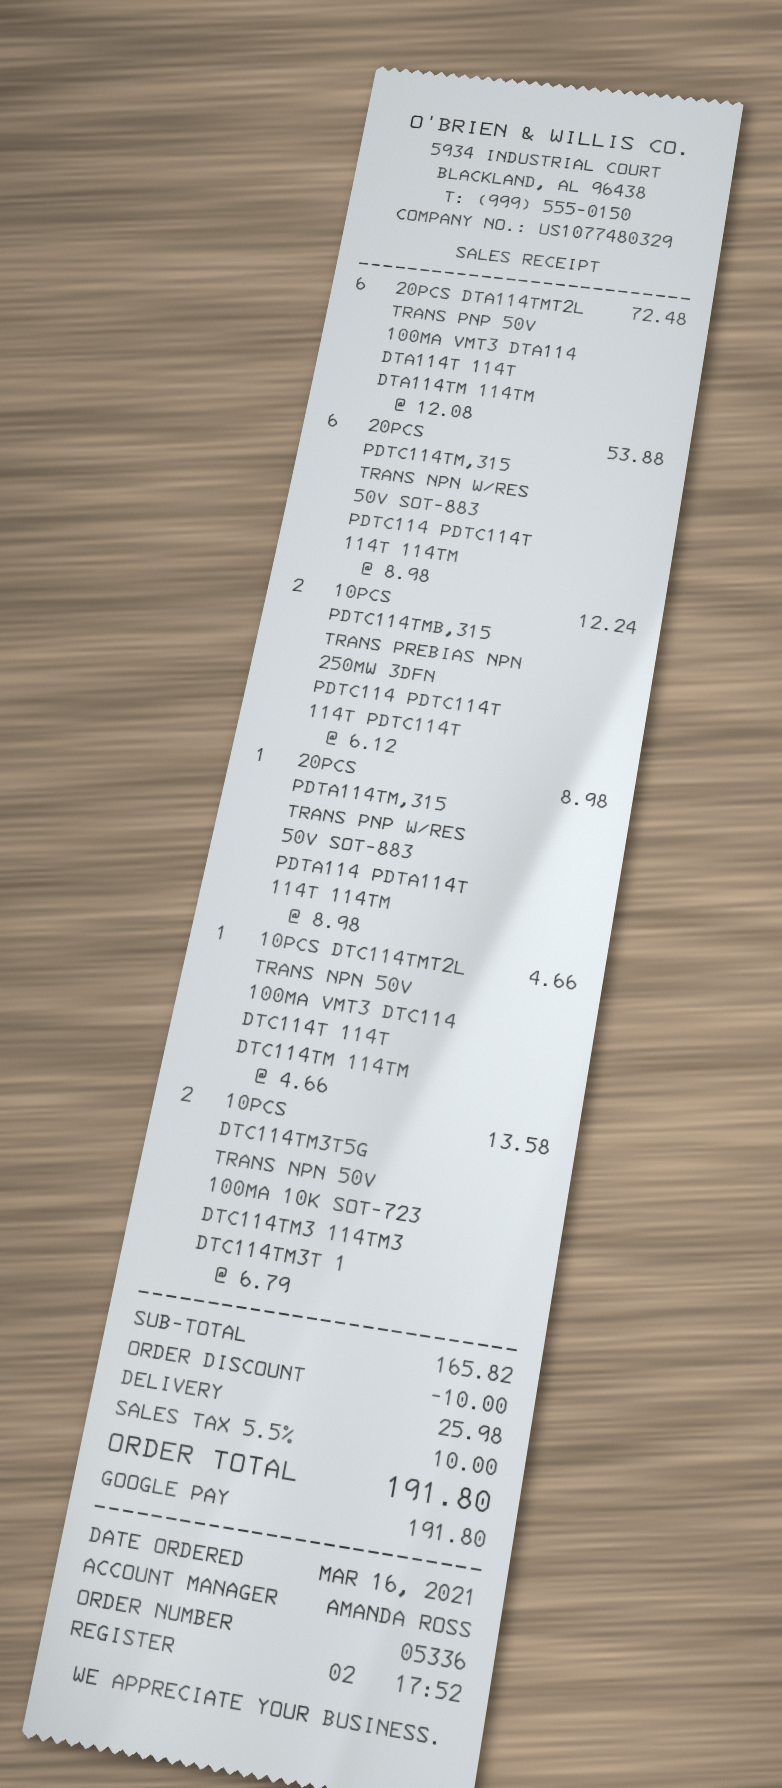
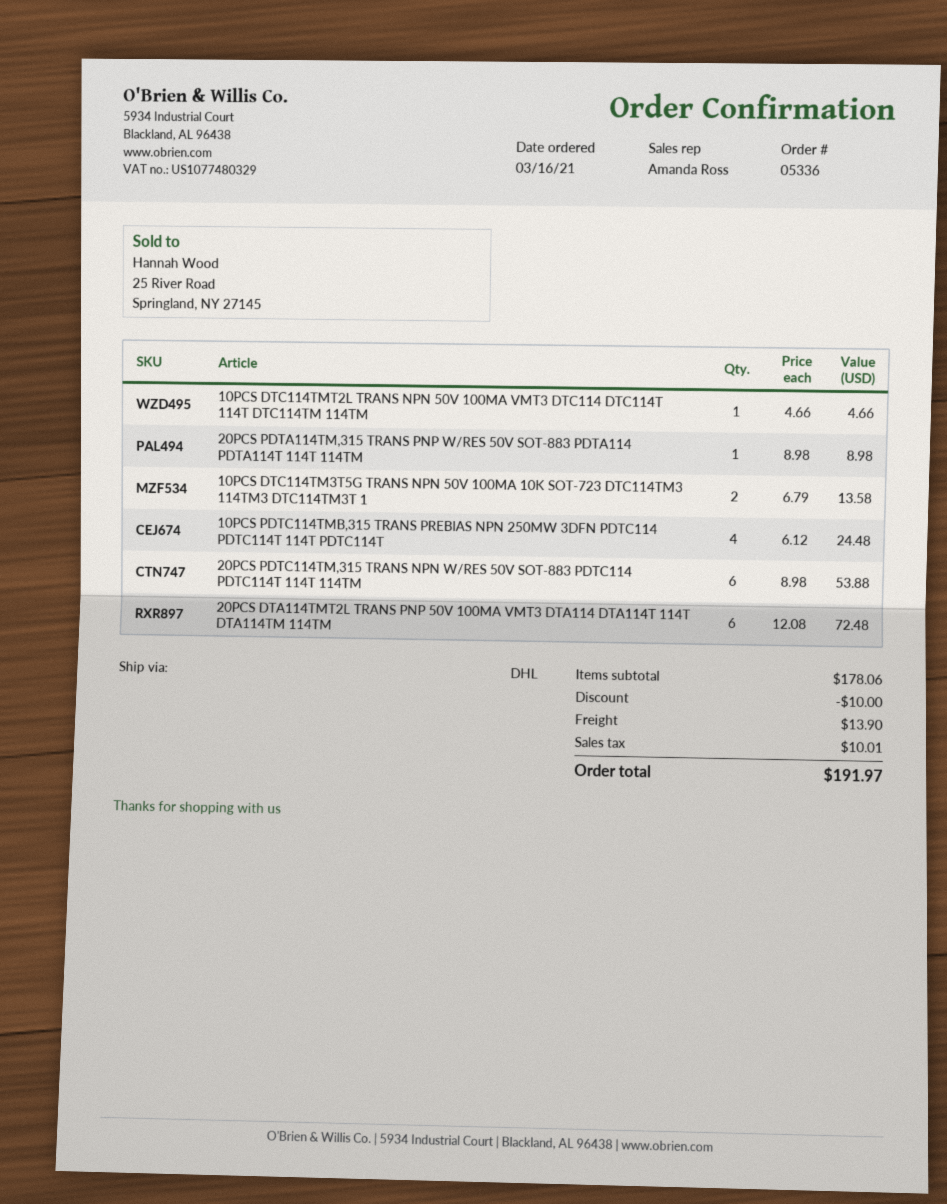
10PCS PDTC114TMB,315 TRANS PREBIAS NPN 250MW 3DFN PDTC114 PDTC114T 114T PDTC114T: 2 x 6.12 = 12.24 -> 4 x 6.12 = 24.48
subtotal: 165.82 -> 178.06
shipping: 25.98 -> 13.90
tax: 10.00 -> 10.01
total: 191.80 -> 191.97

